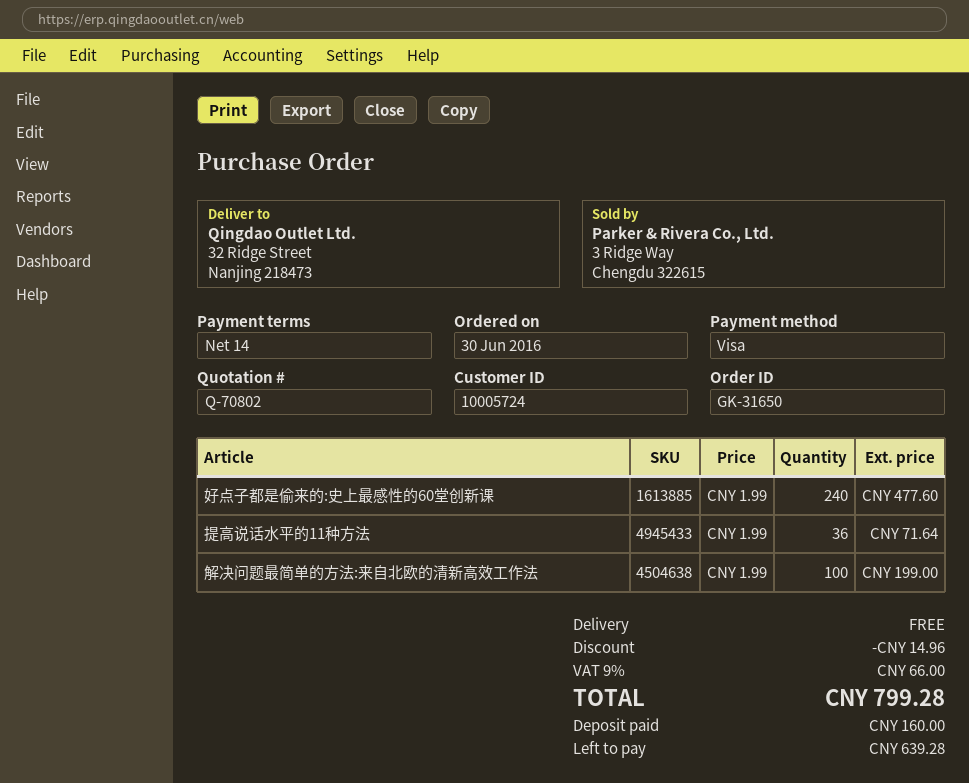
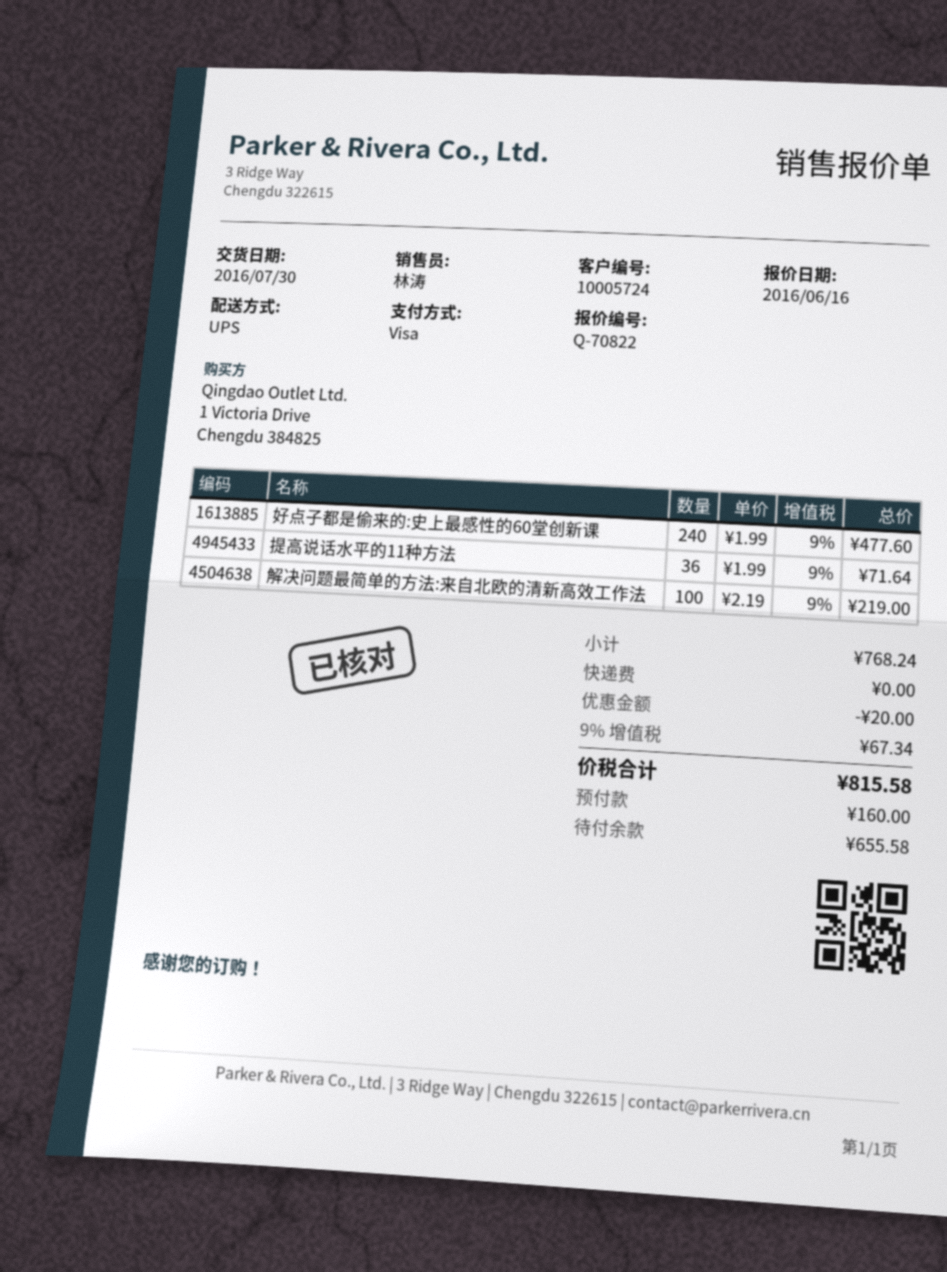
quote number: Q-70802 -> Q-70822
解决问题最简单的方法:来自北欧的清新高效工作法: 100 x 1.99 = 199.00 -> 100 x 2.19 = 219.00
discount: 14.96 -> 20.00
tax: 9% = 66.00 -> 9% = 67.34
total: 799.28 -> 815.58
balance: 639.28 -> 655.58

